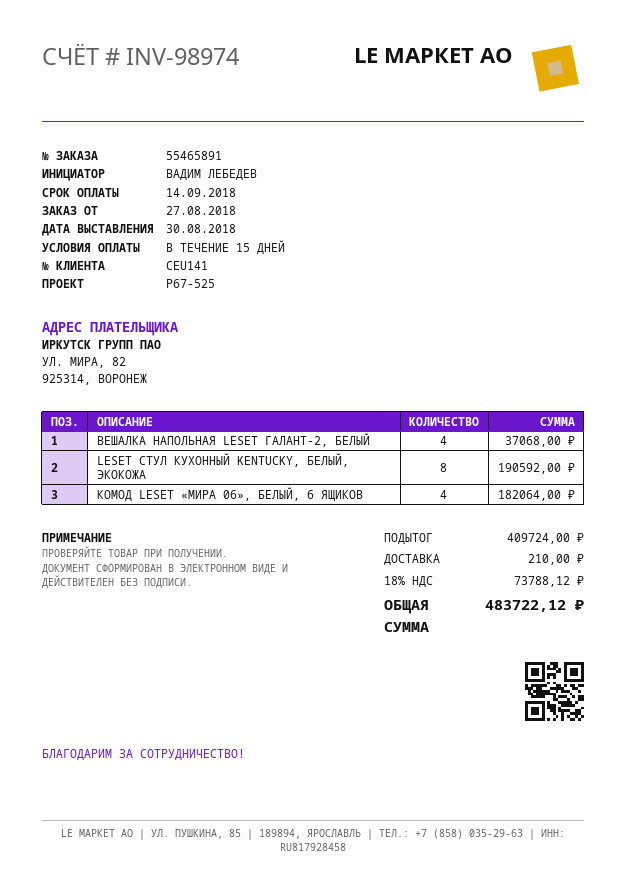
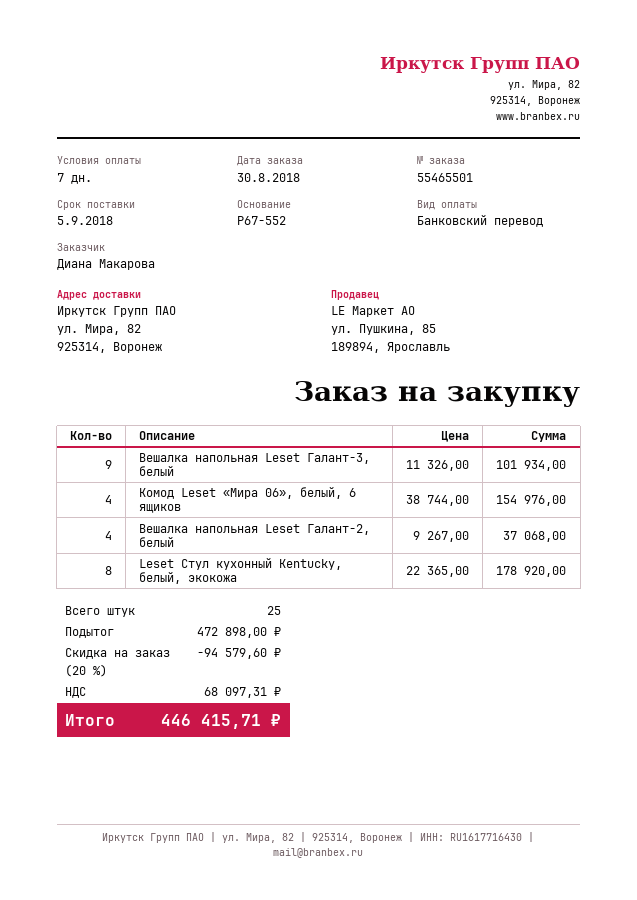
order number: 55465891 -> 55465501
order date: 2018-08-27 -> 2018-08-30
payment terms: 15 days -> 7 days
reference: P67-525 -> P67-552
ordered by: ВАДИМ ЛЕБЕДЕВ -> Диана Макарова
LESET СТУЛ КУХОННЫЙ KENTUCKY, БЕЛЫЙ, ЭКОКОЖА: 8 for 190592.00 -> 8 for 178920.00
КОМОД LESET «МИРА 06», БЕЛЫЙ, 6 ЯЩИКОВ: 4 for 182064.00 -> 4 for 154976.00
Вешалка напольная Leset Галант-3, белый: none -> 9 for 101934.00
subtotal: 409724.00 -> 472898.00
discount: none -> 20% = 94579.60
shipping: 210.00 -> none
tax: 73788.12 -> 68097.31
total: 483722.12 -> 446415.71

